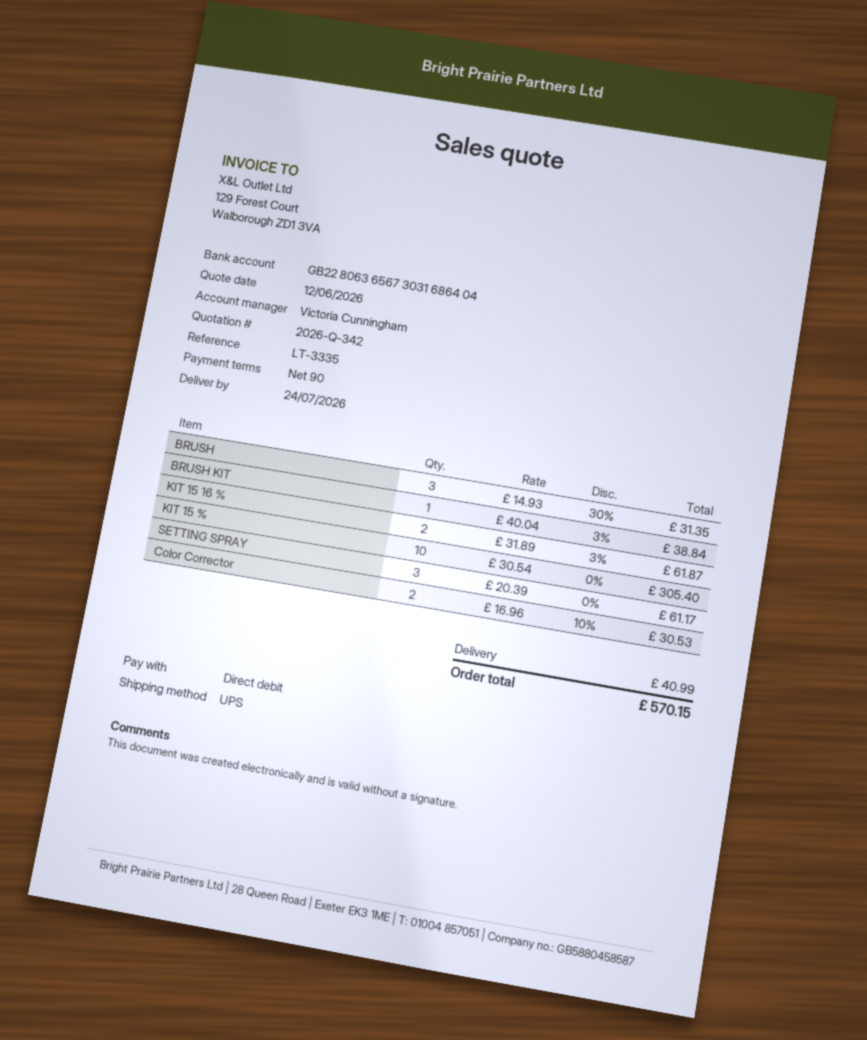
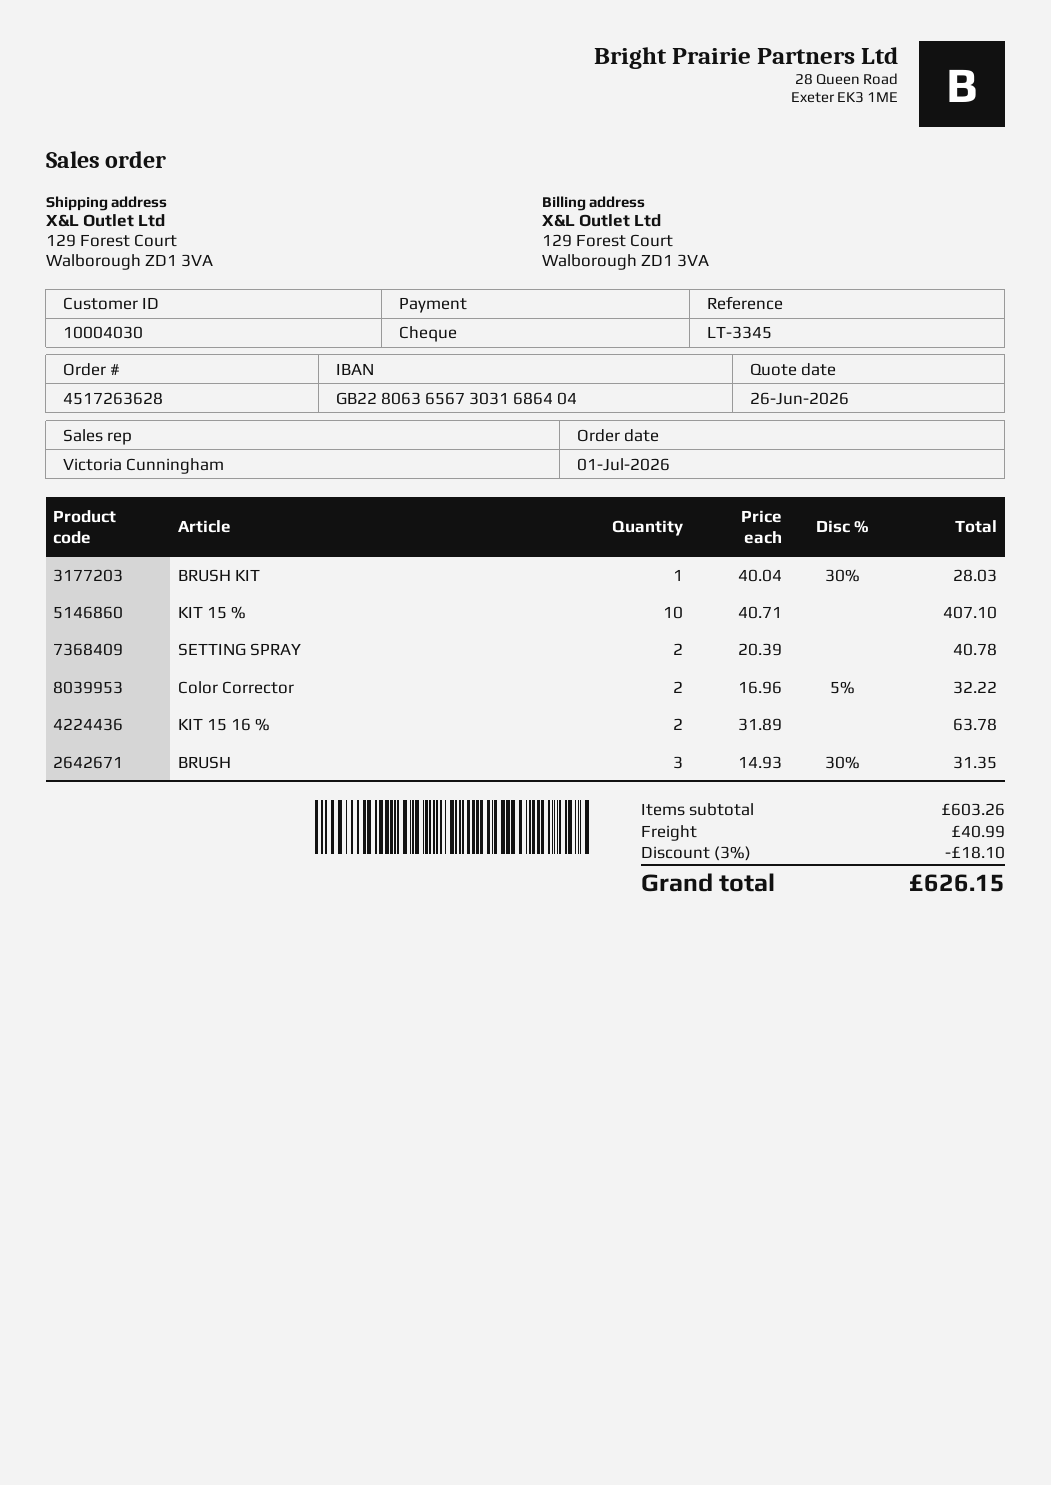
quote date: 2026-06-12 -> 2026-06-26
reference: LT-3335 -> LT-3345
payment method: direct debit -> cheque
BRUSH KIT: 1 x 40.04 - 3% = 38.84 -> 1 x 40.04 - 30% = 28.03
KIT 15 16 %: 2 x 31.89 - 3% = 61.87 -> 2 x 31.89 = 63.78
KIT 15 %: 10 x 30.54 = 305.40 -> 10 x 40.71 = 407.10
SETTING SPRAY: 3 x 20.39 = 61.17 -> 2 x 20.39 = 40.78
Color Corrector: 2 x 16.96 - 10% = 30.53 -> 2 x 16.96 - 5% = 32.22
discount: none -> 3% = 18.10
total: 570.15 -> 626.15

